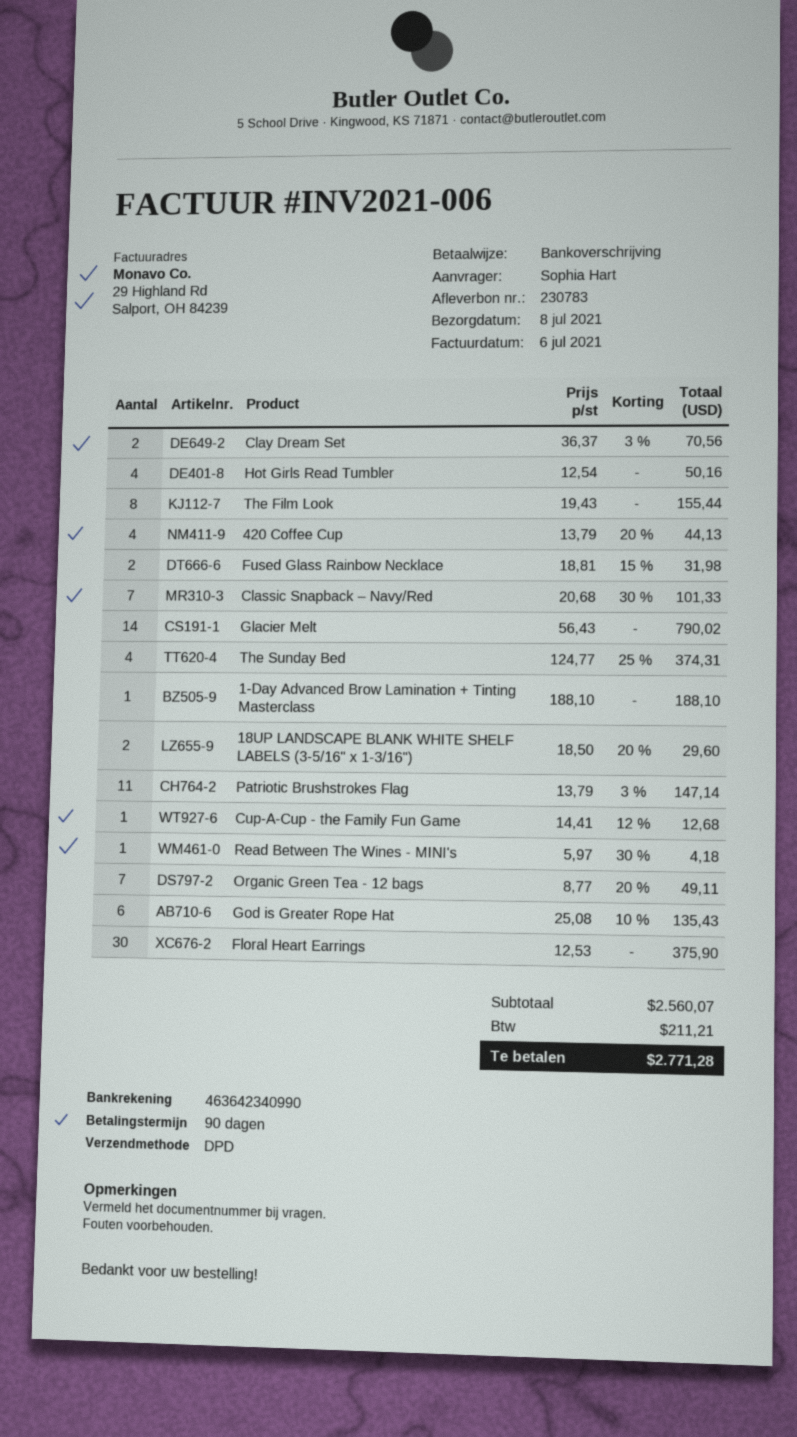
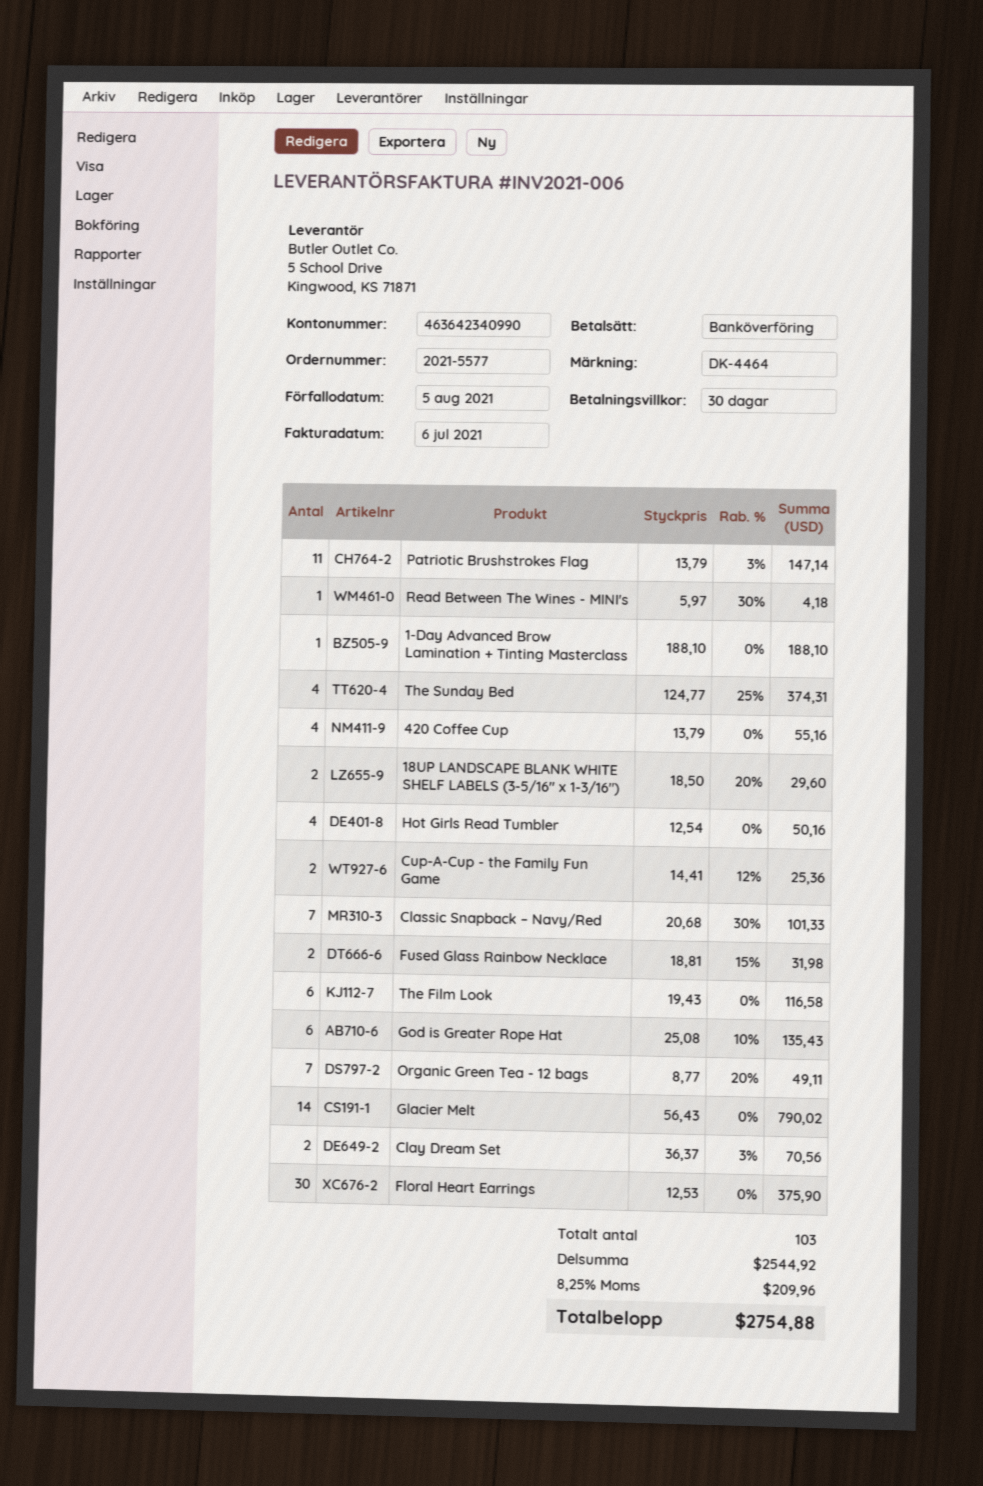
payment terms: 90 days -> 30 days
The Film Look: 8 x 19.43 = 155.44 -> 6 x 19.43 = 116.58
420 Coffee Cup: 4 x 13.79 - 20% = 44.13 -> 4 x 13.79 = 55.16
Cup-A-Cup - the Family Fun Game: 1 x 14.41 - 12% = 12.68 -> 2 x 14.41 - 12% = 25.36
subtotal: 2560.07 -> 2544.92
tax: 211.21 -> 209.96
total: 2771.28 -> 2754.88

